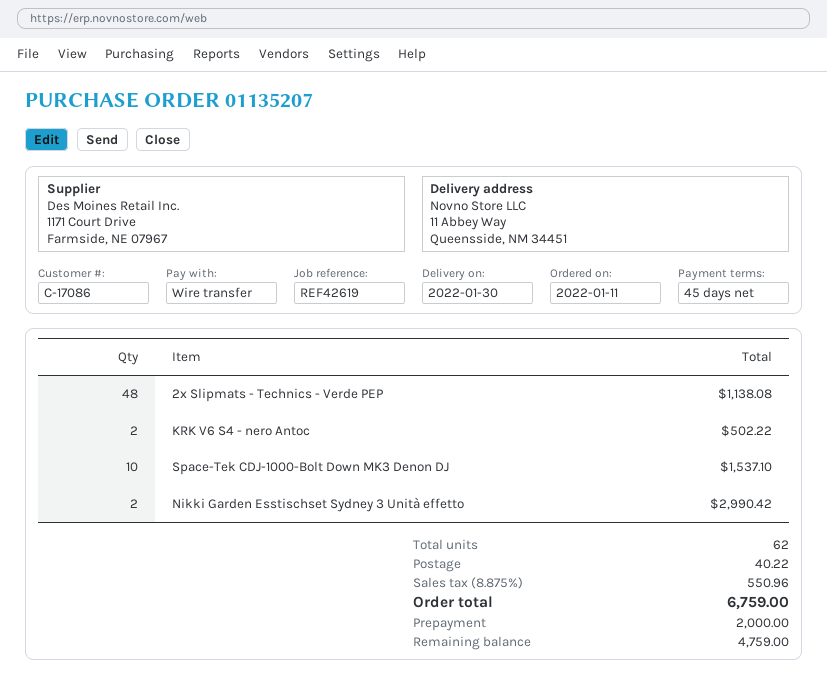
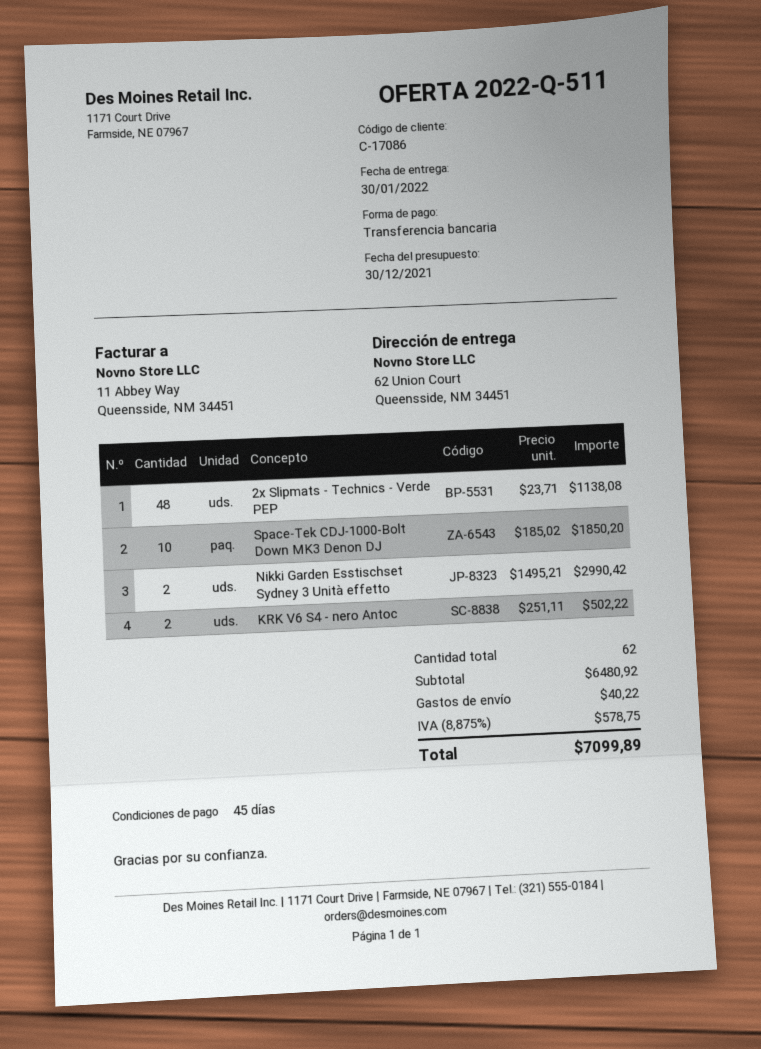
ship to: 11 Abbey Way, Queensside, NM 34451 -> 62 Union Court, Queensside, NM 34451
Space-Tek CDJ-1000-Bolt Down MK3 Denon DJ: 10 for 1537.10 -> 10 for 1850.20
tax: 8.875% = 550.96 -> 8.875% = 578.75
total: 6759.00 -> 7099.89

